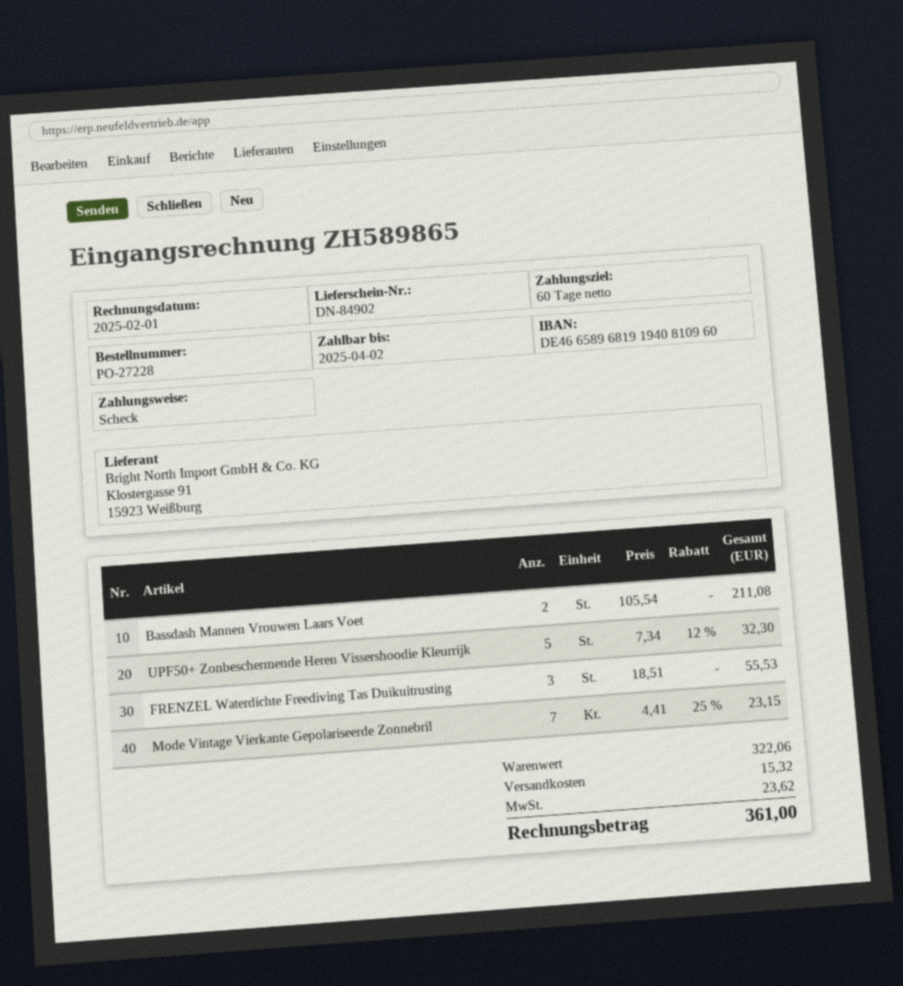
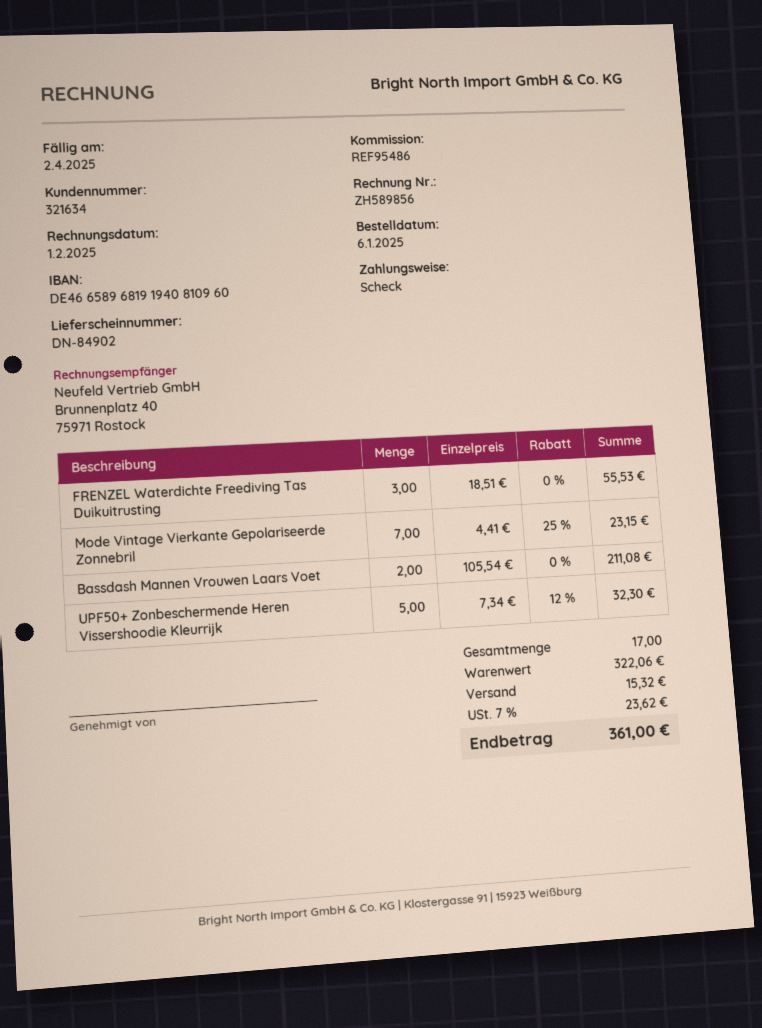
invoice number: ZH589865 -> ZH589856

